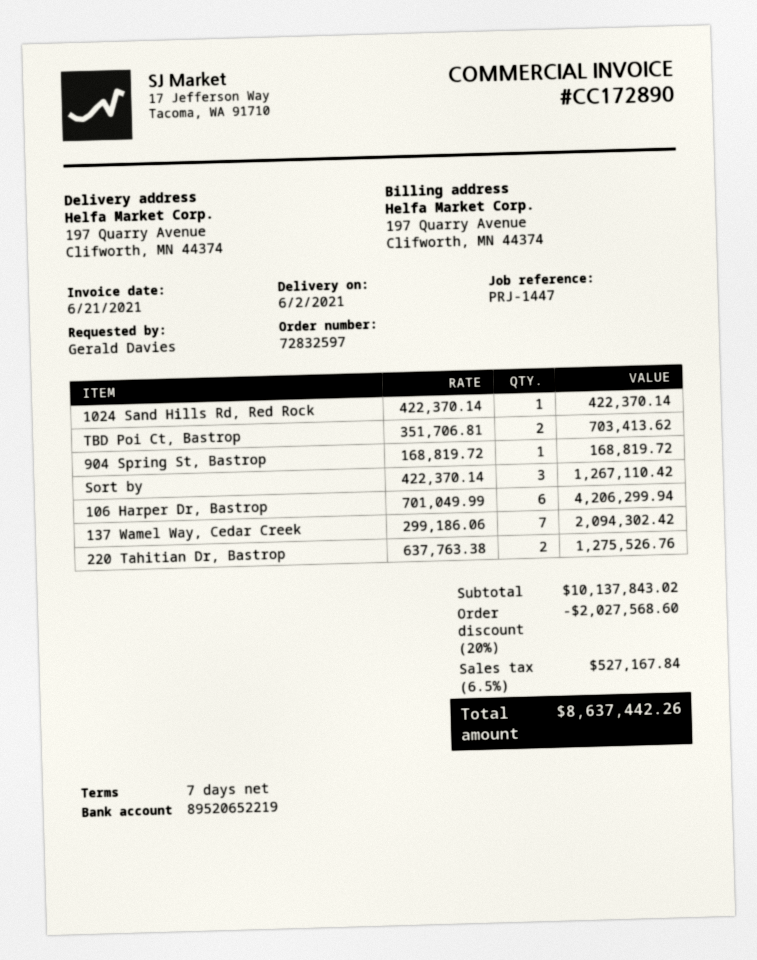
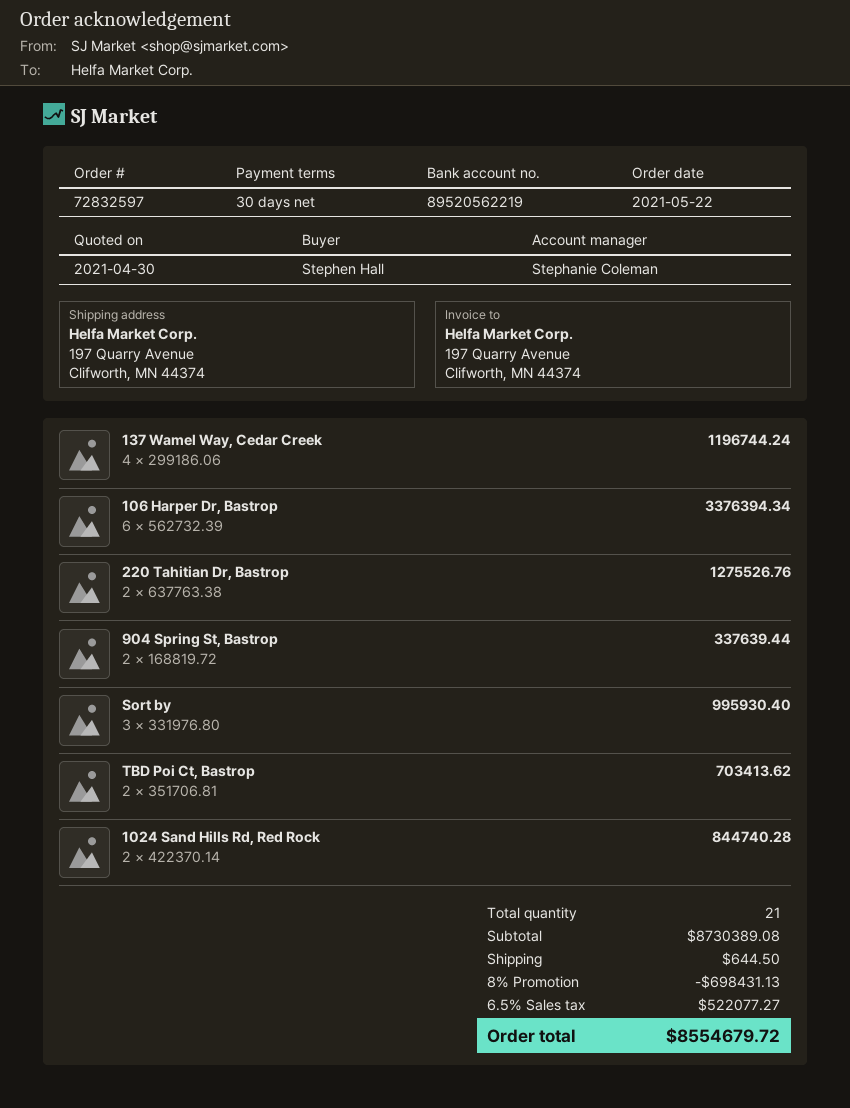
payment terms: 7 days -> 30 days
ordered by: Gerald Davies -> Stephen Hall
bank account: 89520652219 -> 89520562219
1024 Sand Hills Rd, Red Rock: 1 x 422370.14 = 422370.14 -> 2 x 422370.14 = 844740.28
904 Spring St, Bastrop: 1 x 168819.72 = 168819.72 -> 2 x 168819.72 = 337639.44
Sort by: 3 x 422370.14 = 1267110.42 -> 3 x 331976.80 = 995930.40
106 Harper Dr, Bastrop: 6 x 701049.99 = 4206299.94 -> 6 x 562732.39 = 3376394.34
137 Wamel Way, Cedar Creek: 7 x 299186.06 = 2094302.42 -> 4 x 299186.06 = 1196744.24
subtotal: 10137843.02 -> 8730389.08
discount: 20% = 2027568.60 -> 8% = 698431.13
shipping: none -> 644.50
tax: 6.5% = 527167.84 -> 6.5% = 522077.27
total: 8637442.26 -> 8554679.72

